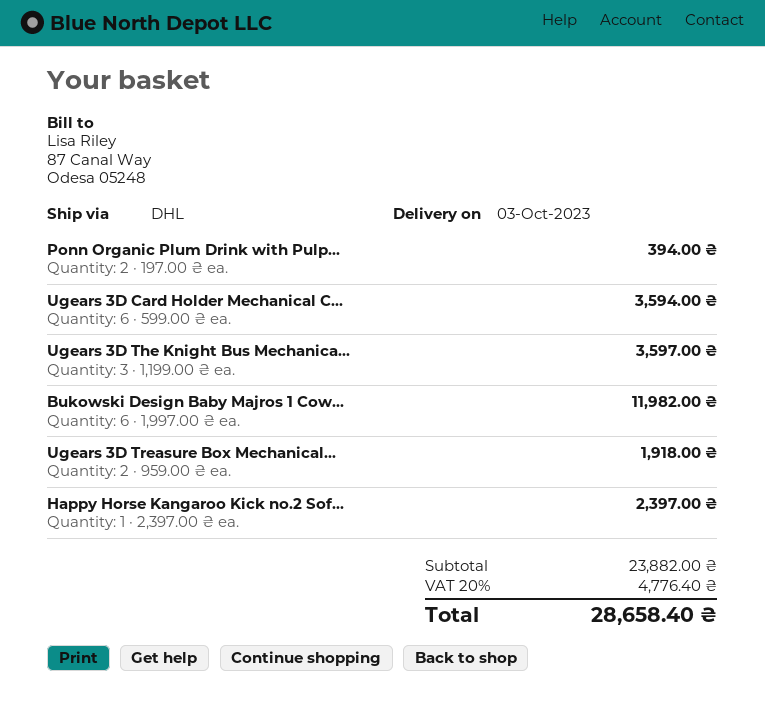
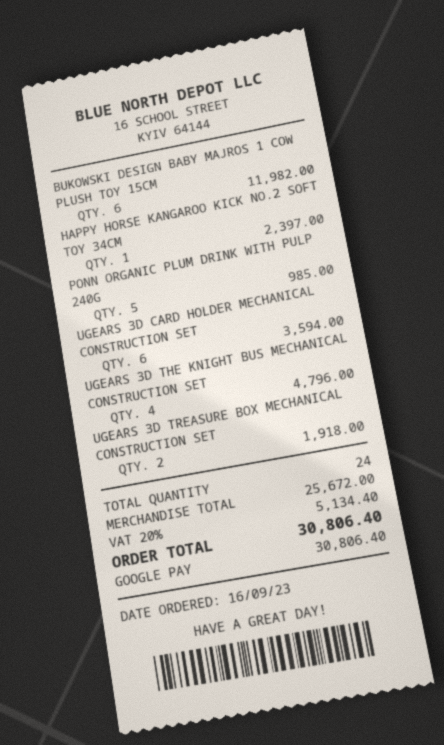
Ponn Organic Plum Drink with Pulp...: 2 for 394.00 -> 5 for 985.00
Ugears 3D The Knight Bus Mechanica...: 3 for 3597.00 -> 4 for 4796.00
subtotal: 23882.00 -> 25672.00
tax: 20% = 4776.40 -> 20% = 5134.40
total: 28658.40 -> 30806.40

